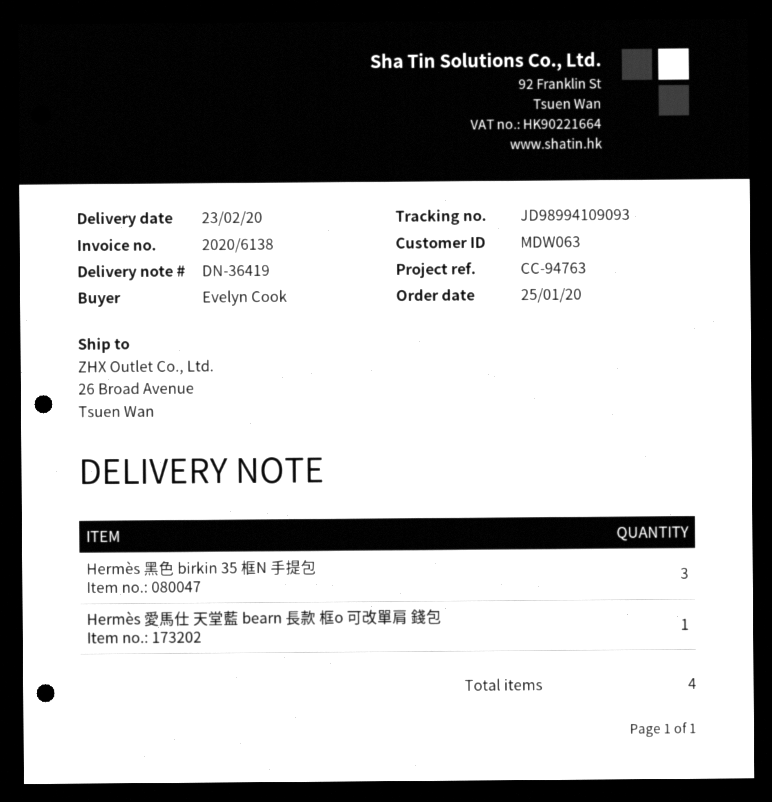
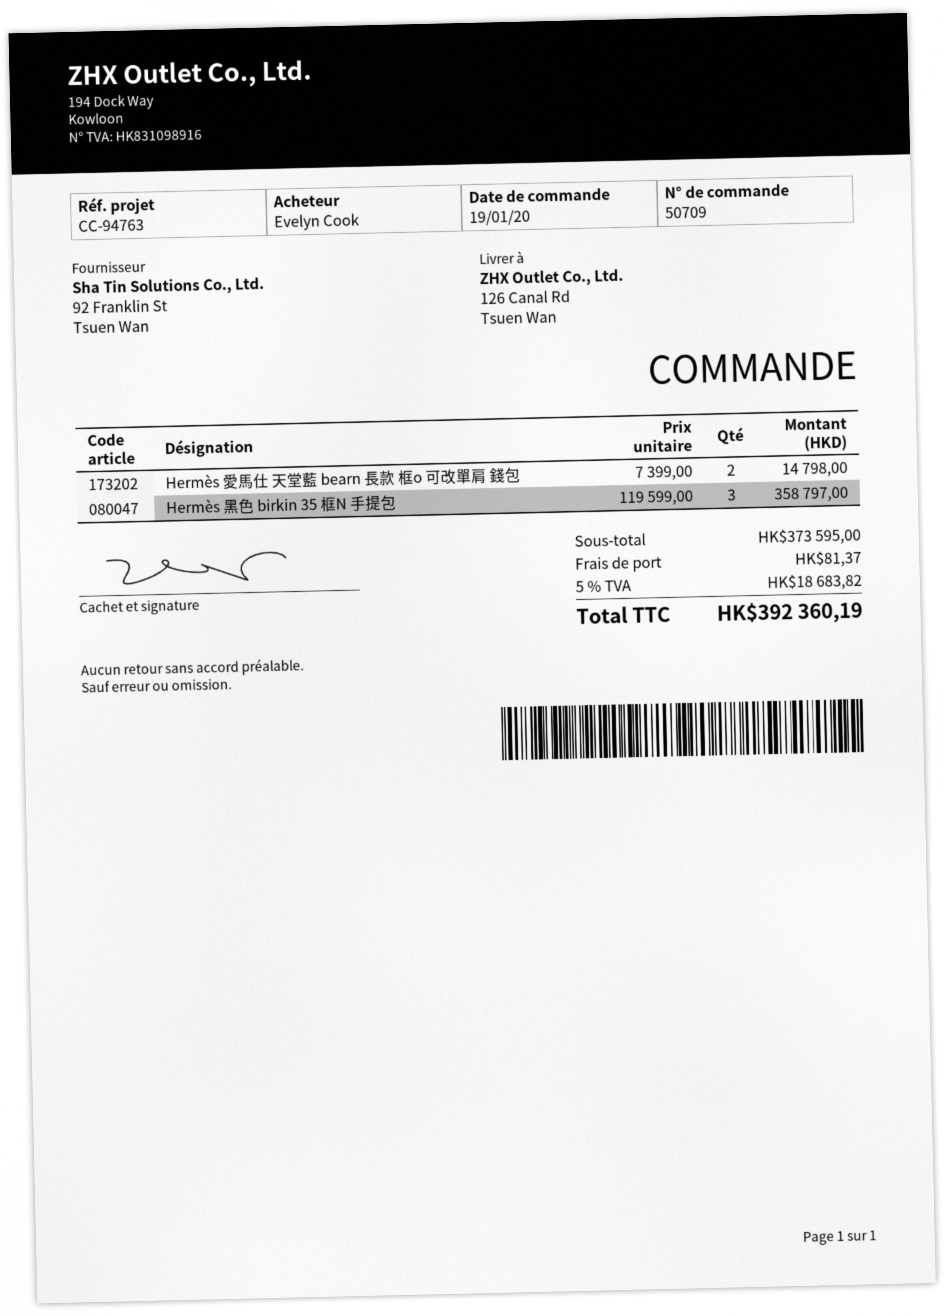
order date: 2020-01-25 -> 2020-01-19
ship to: 26 Broad Avenue, Tsuen Wan -> 126 Canal Rd, Tsuen Wan
Hermès 愛馬仕 天堂藍 bearn 長款 框o 可改單肩 錢包: 1 -> 2

